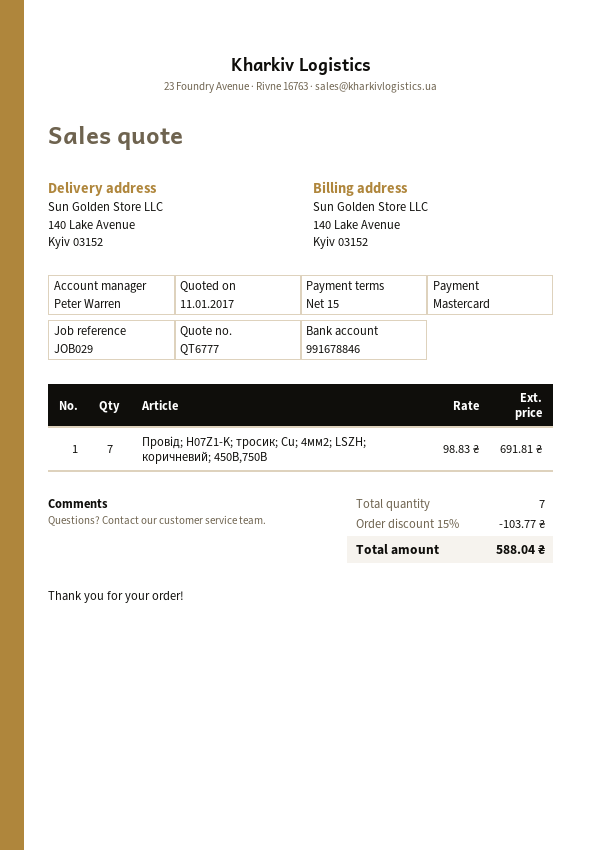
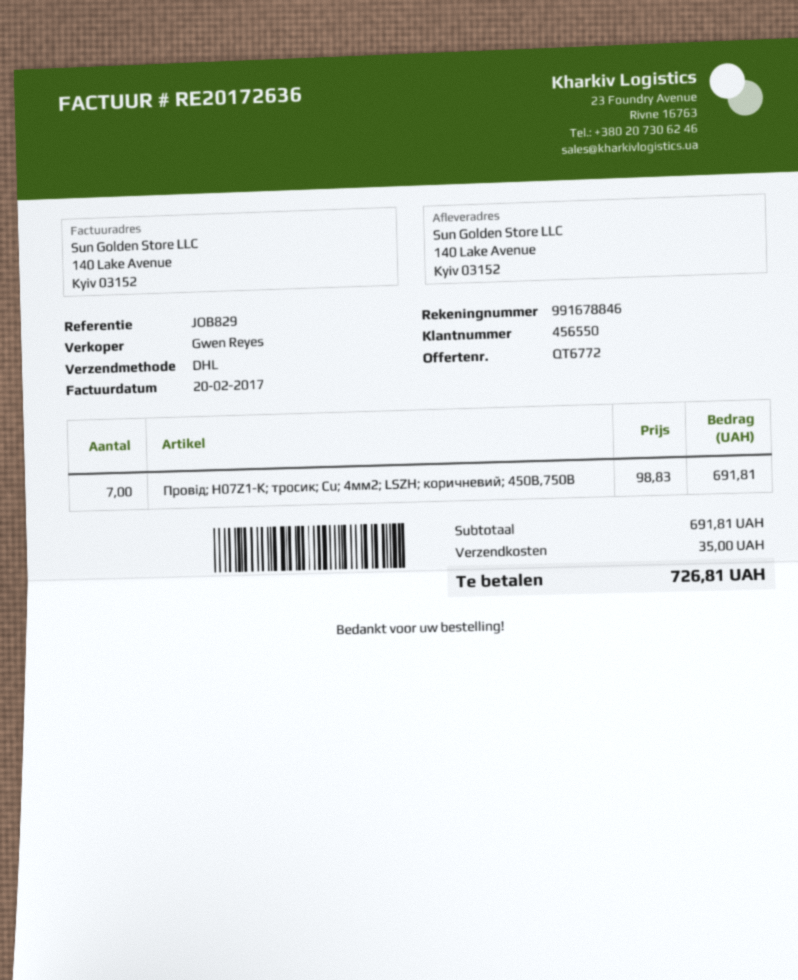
quote number: QT6777 -> QT6772
reference: JOB029 -> JOB829
sales rep: Peter Warren -> Gwen Reyes
discount: 15% = 103.77 -> none
shipping: none -> 35.00
total: 588.04 -> 726.81

